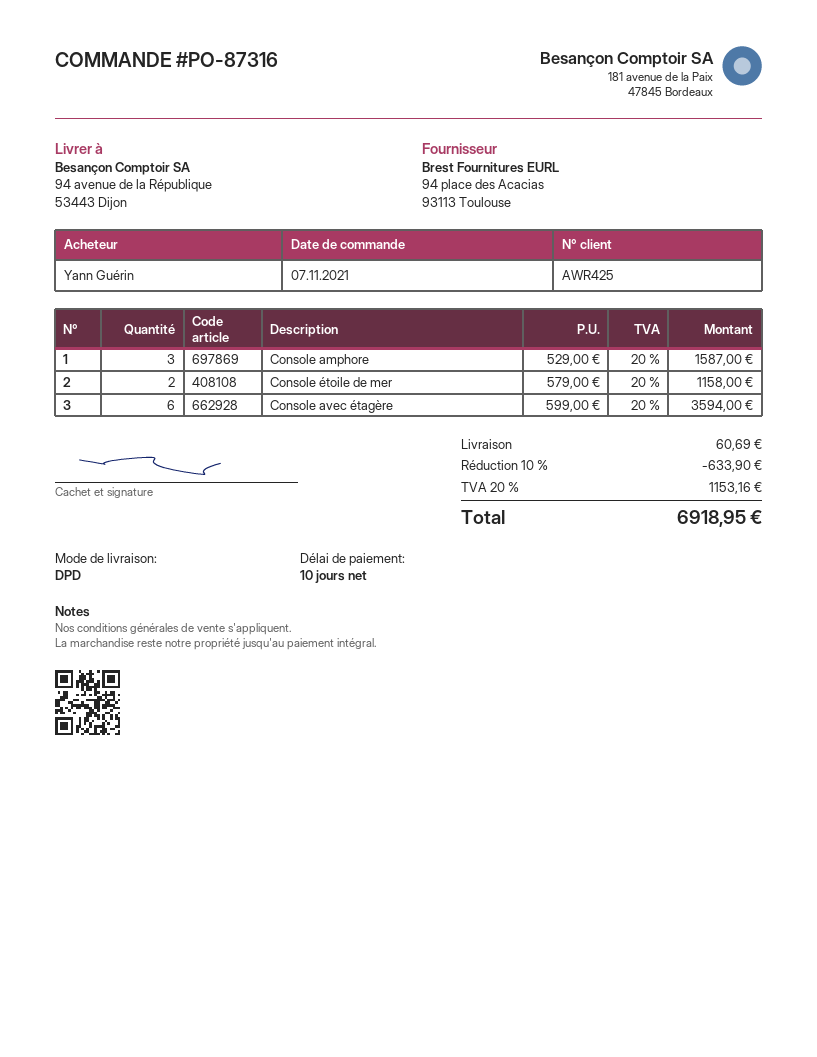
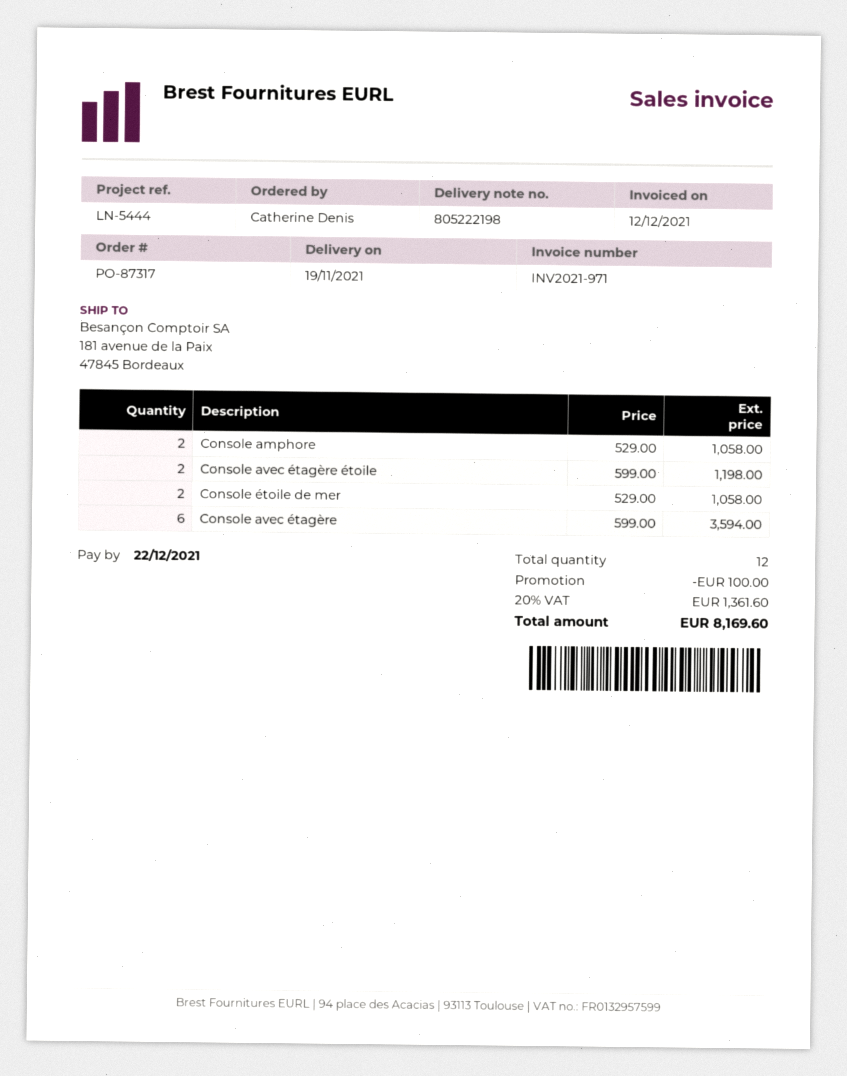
order number: PO-87316 -> PO-87317
ordered by: Yann Guérin -> Catherine Denis
ship to: 94 avenue de la République, 53443 Dijon -> 181 avenue de la Paix, 47845 Bordeaux
Console amphore: 3 x 529.00 = 1587.00 -> 2 x 529.00 = 1058.00
Console étoile de mer: 2 x 579.00 = 1158.00 -> 2 x 529.00 = 1058.00
Console avec étagère étoile: none -> 2 x 599.00 = 1198.00
discount: 633.90 -> 100.00
shipping: 60.69 -> none
tax: 20% = 1153.16 -> 20% = 1361.60
total: 6918.95 -> 8169.60

